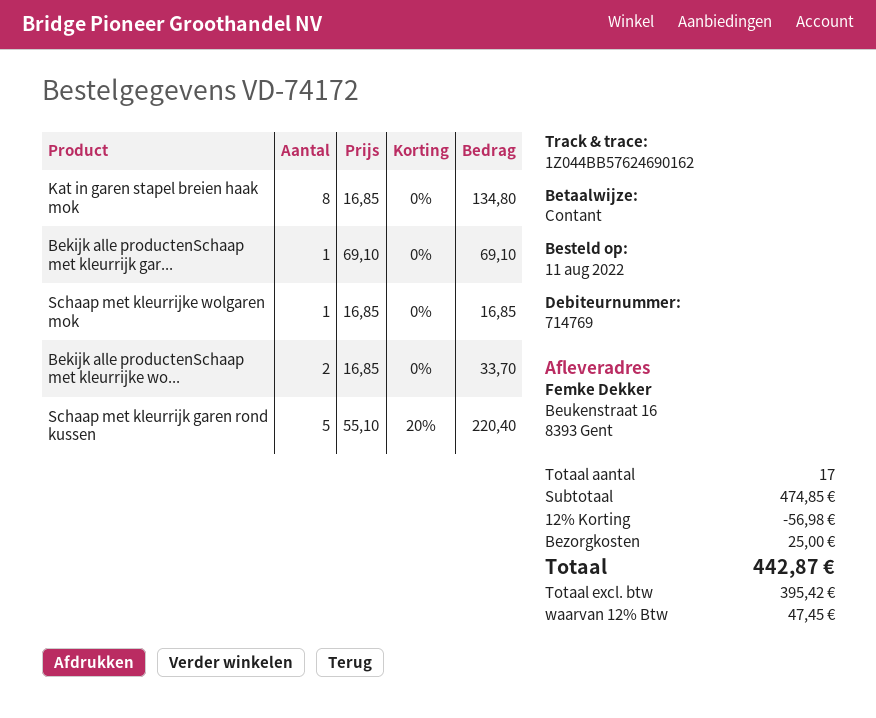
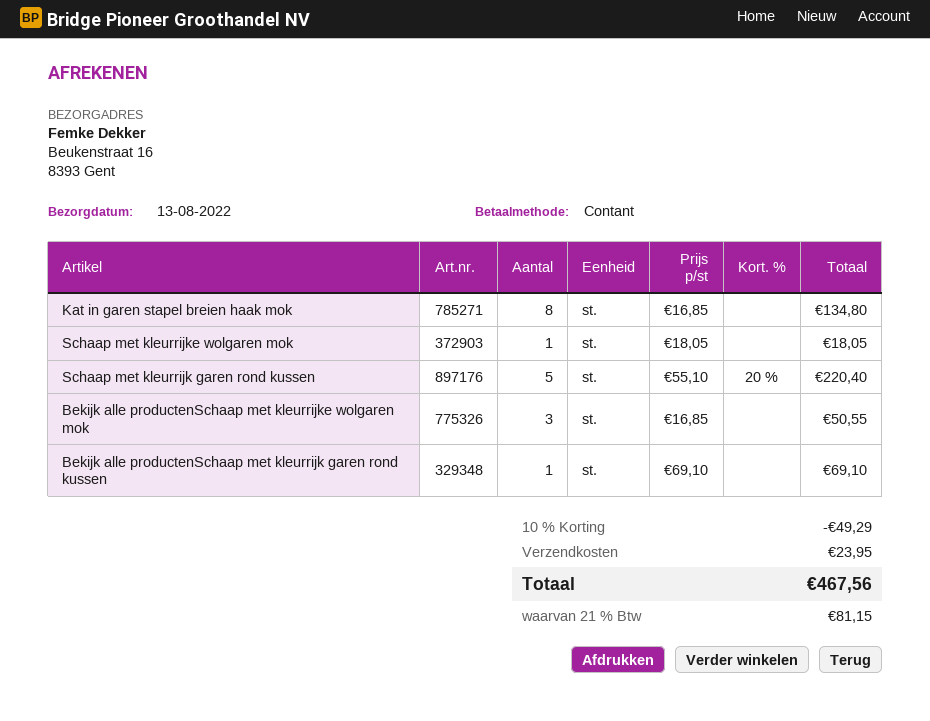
Schaap met kleurrijke wolgaren mok: 1 x 16.85 = 16.85 -> 1 x 18.05 = 18.05
Bekijk alle productenSchaap met kleurrijke wo...: 2 x 16.85 = 33.70 -> 3 x 16.85 = 50.55
discount: 12% = 56.98 -> 10% = 49.29
shipping: 25.00 -> 23.95
tax: 12% = 47.45 -> 21% = 81.15
total: 442.87 -> 467.56

